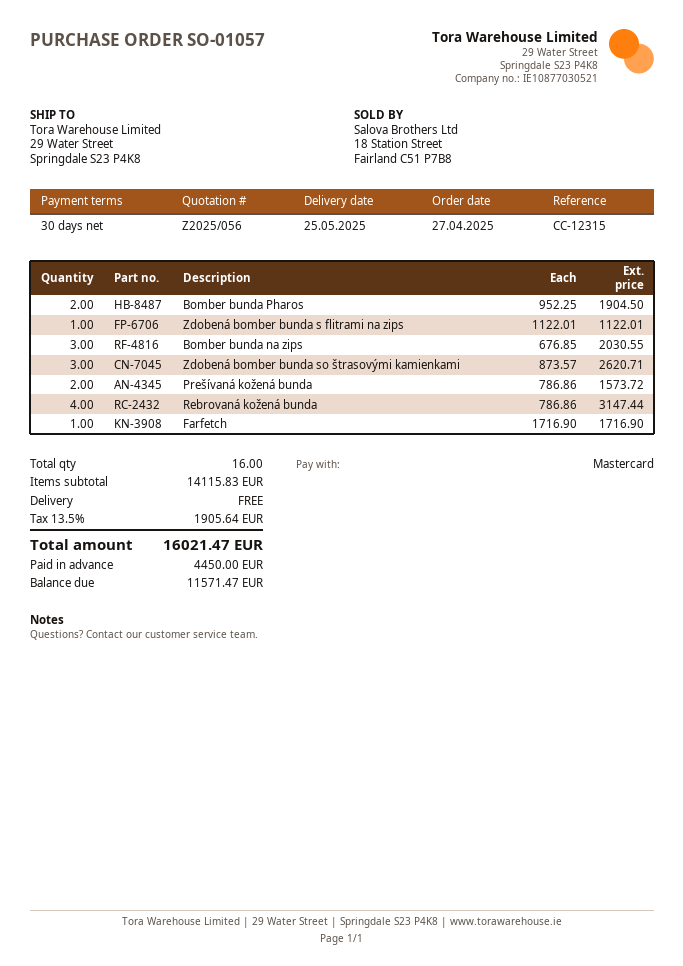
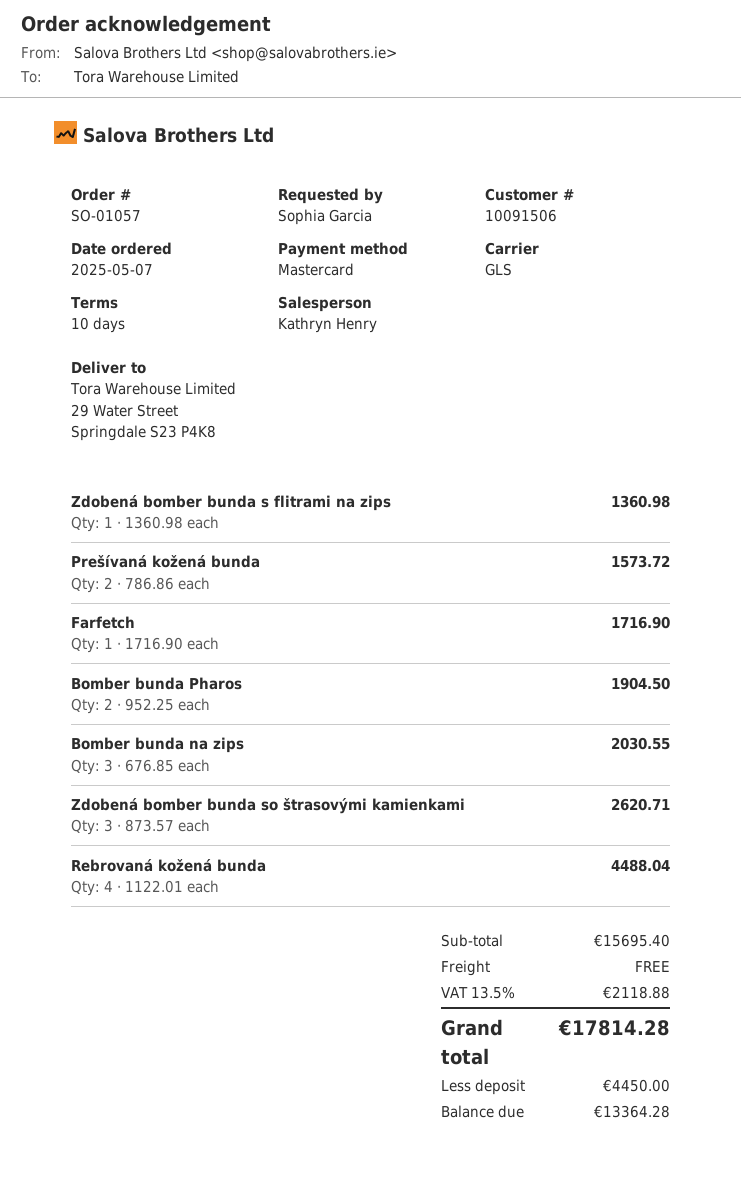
order date: 2025-04-27 -> 2025-05-07
payment terms: 30 days -> 10 days
Zdobená bomber bunda s flitrami na zips: 1 x 1122.01 = 1122.01 -> 1 x 1360.98 = 1360.98
Rebrovaná kožená bunda: 4 x 786.86 = 3147.44 -> 4 x 1122.01 = 4488.04
subtotal: 14115.83 -> 15695.40
tax: 13.5% = 1905.64 -> 13.5% = 2118.88
total: 16021.47 -> 17814.28
balance: 11571.47 -> 13364.28

